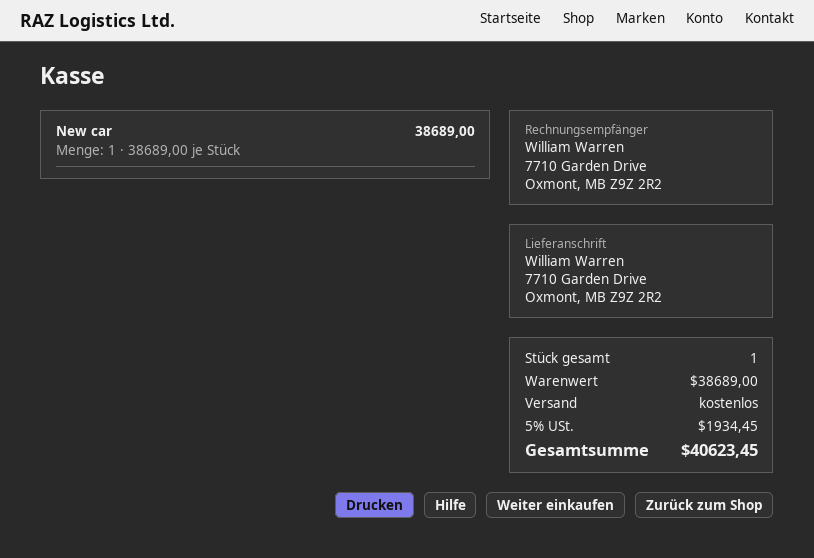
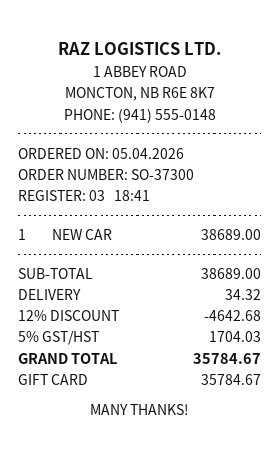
discount: none -> 12% = 4642.68
shipping: 0.00 -> 34.32
tax: 5% = 1934.45 -> 5% = 1704.03
total: 40623.45 -> 35784.67

